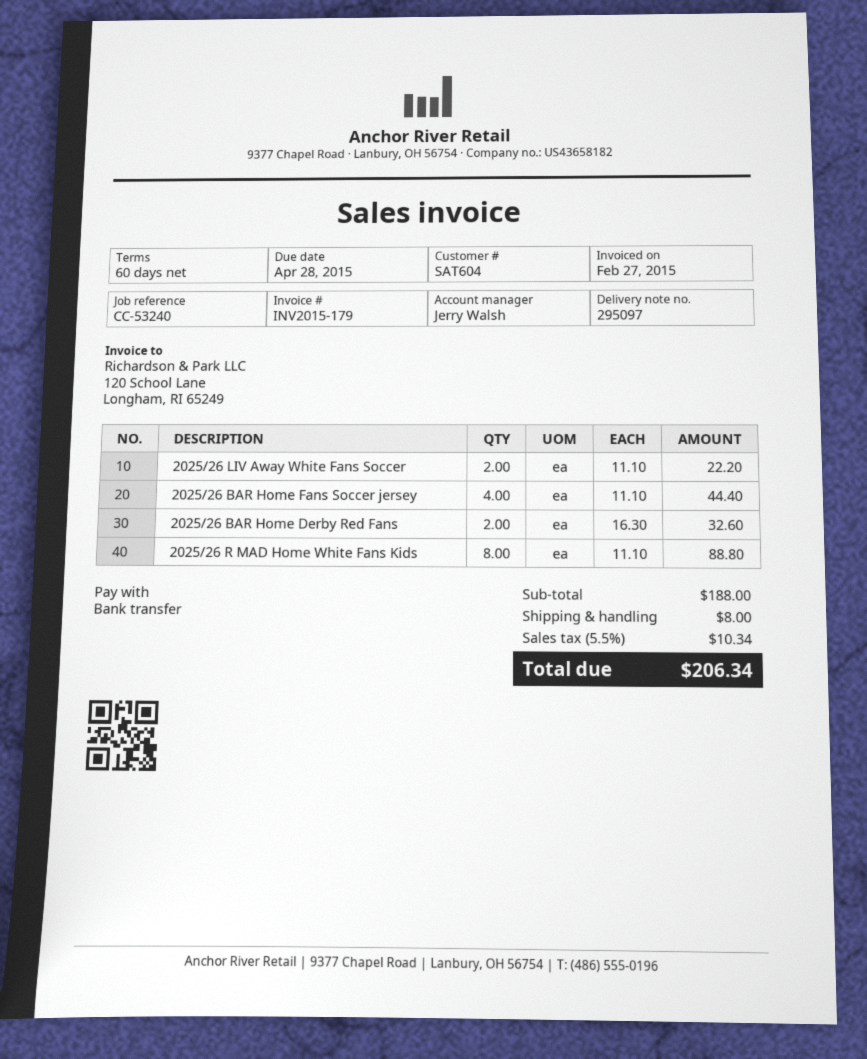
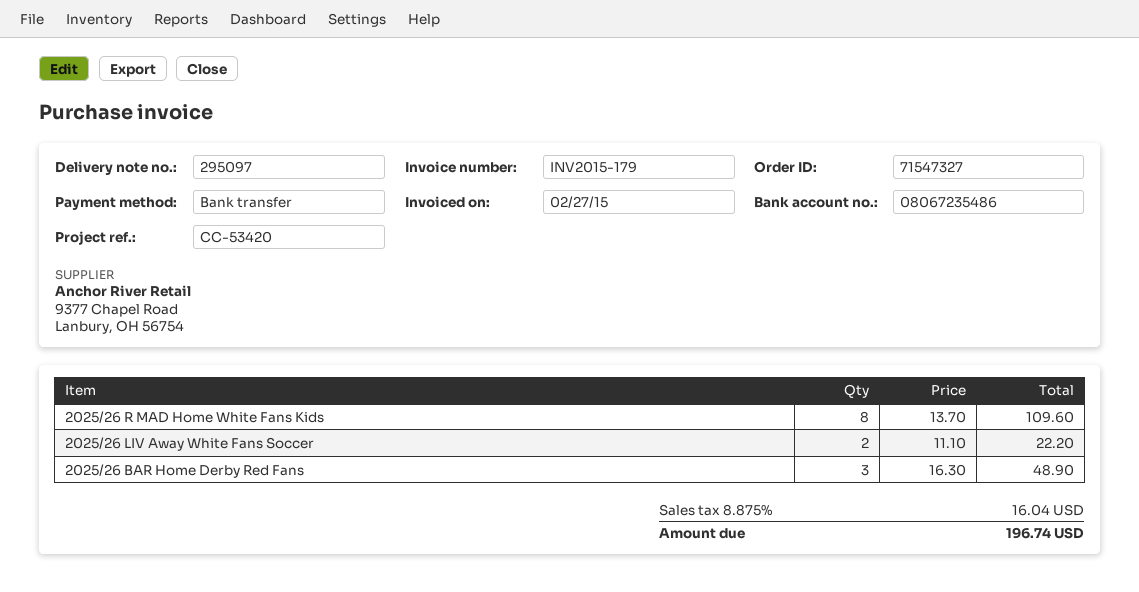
reference: CC-53240 -> CC-53420
2025/26 BAR Home Fans Soccer jersey: 4 x 11.10 = 44.40 -> none
2025/26 BAR Home Derby Red Fans: 2 x 16.30 = 32.60 -> 3 x 16.30 = 48.90
2025/26 R MAD Home White Fans Kids: 8 x 11.10 = 88.80 -> 8 x 13.70 = 109.60
shipping: 8.00 -> none
tax: 5.5% = 10.34 -> 8.875% = 16.04
total: 206.34 -> 196.74

